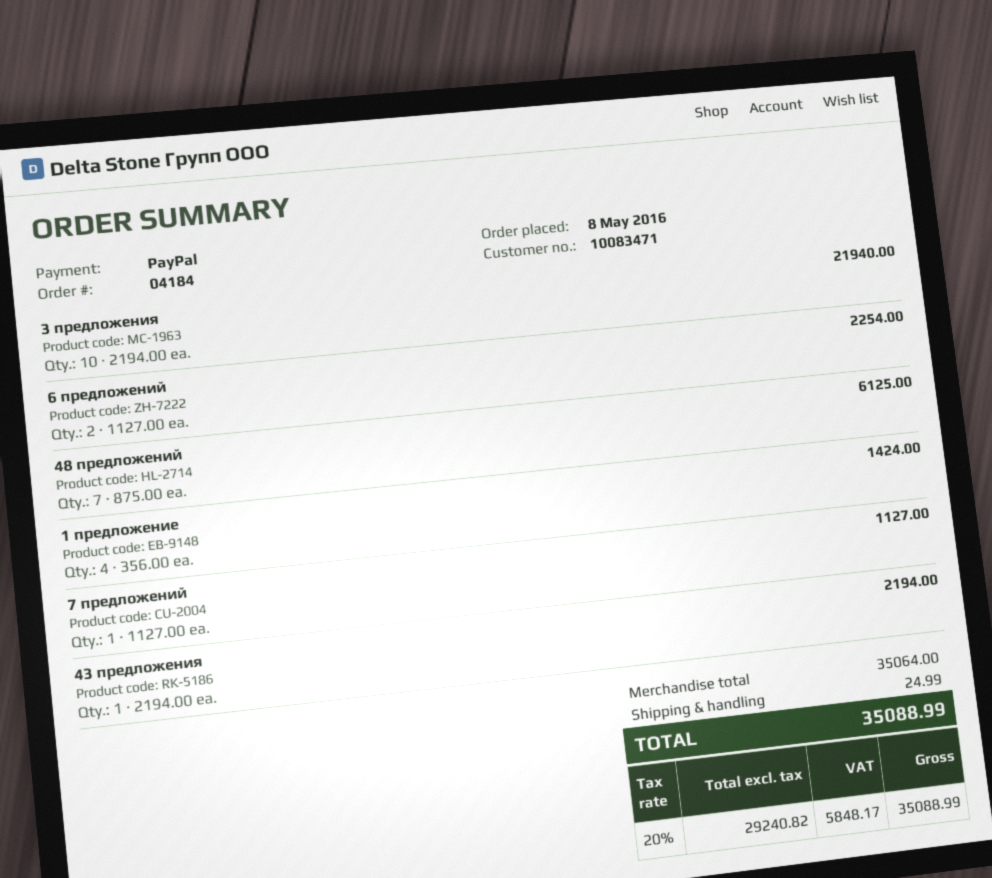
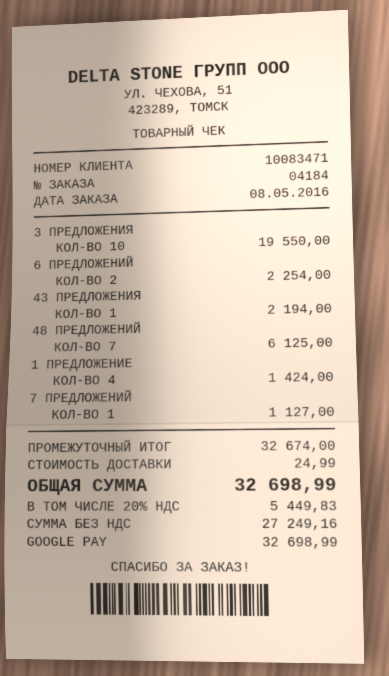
payment method: PayPal -> Google Pay
3 предложения: 10 for 21940.00 -> 10 for 19550.00
subtotal: 35064.00 -> 32674.00
net: 29240.82 -> 27249.16
tax: 20% = 5848.17 -> 20% = 5449.83
total: 35088.99 -> 32698.99

